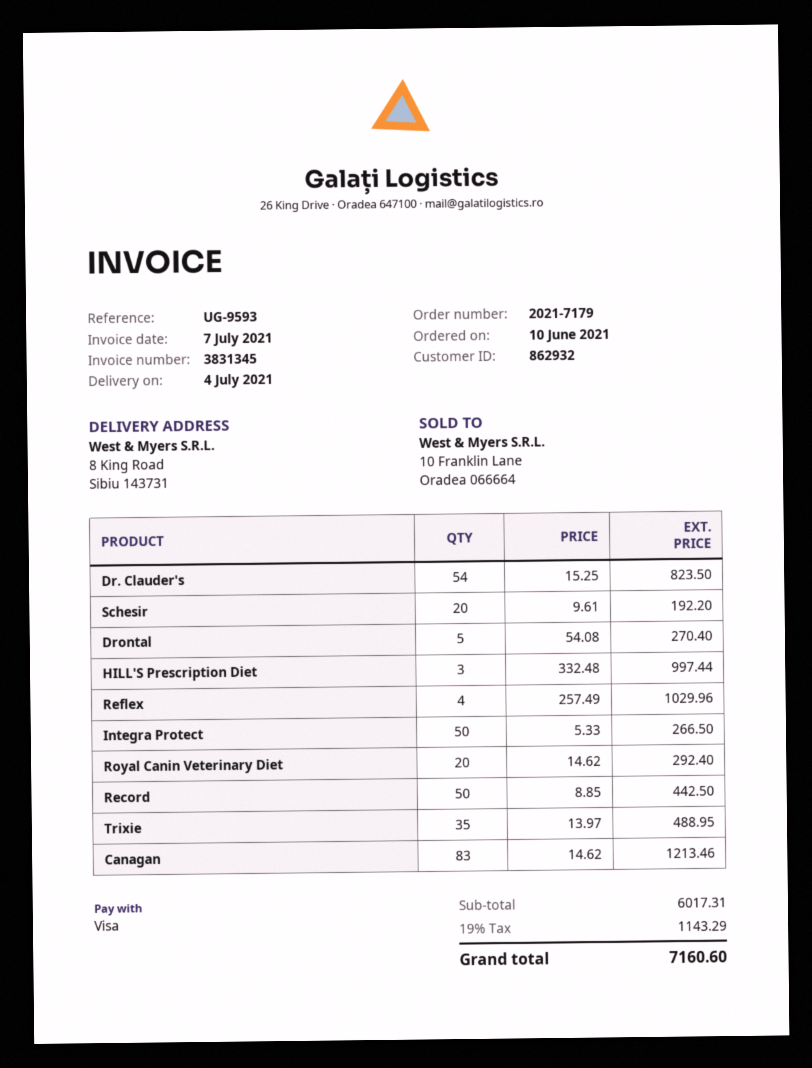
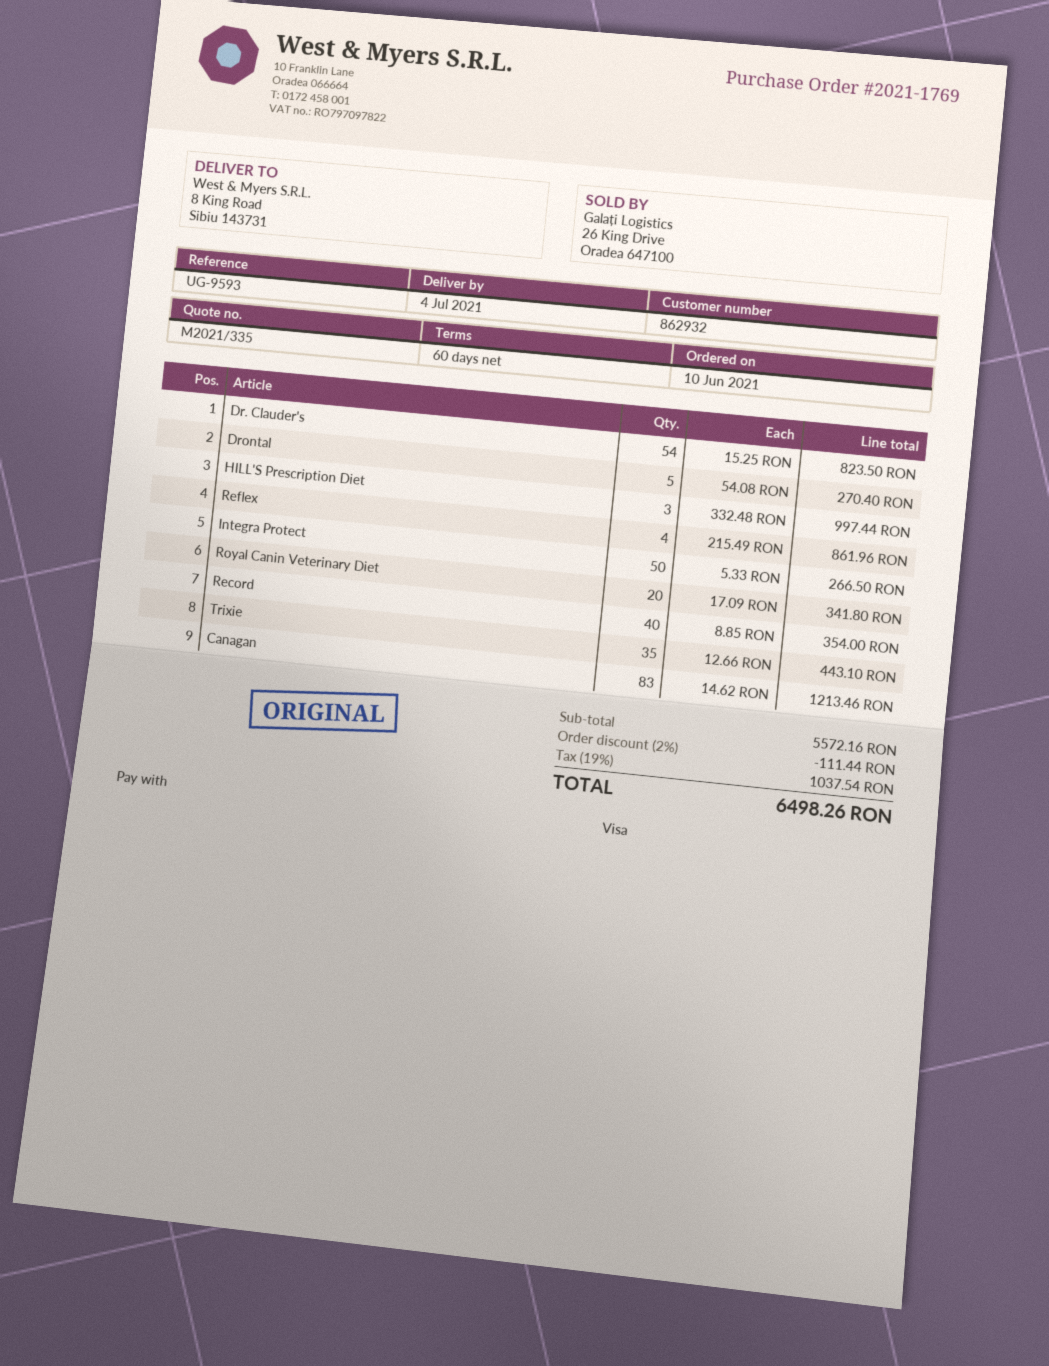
order number: 2021-7179 -> 2021-1769
Schesir: 20 x 9.61 = 192.20 -> none
Reflex: 4 x 257.49 = 1029.96 -> 4 x 215.49 = 861.96
Royal Canin Veterinary Diet: 20 x 14.62 = 292.40 -> 20 x 17.09 = 341.80
Record: 50 x 8.85 = 442.50 -> 40 x 8.85 = 354.00
Trixie: 35 x 13.97 = 488.95 -> 35 x 12.66 = 443.10
subtotal: 6017.31 -> 5572.16
discount: none -> 2% = 111.44
tax: 19% = 1143.29 -> 19% = 1037.54
total: 7160.60 -> 6498.26

